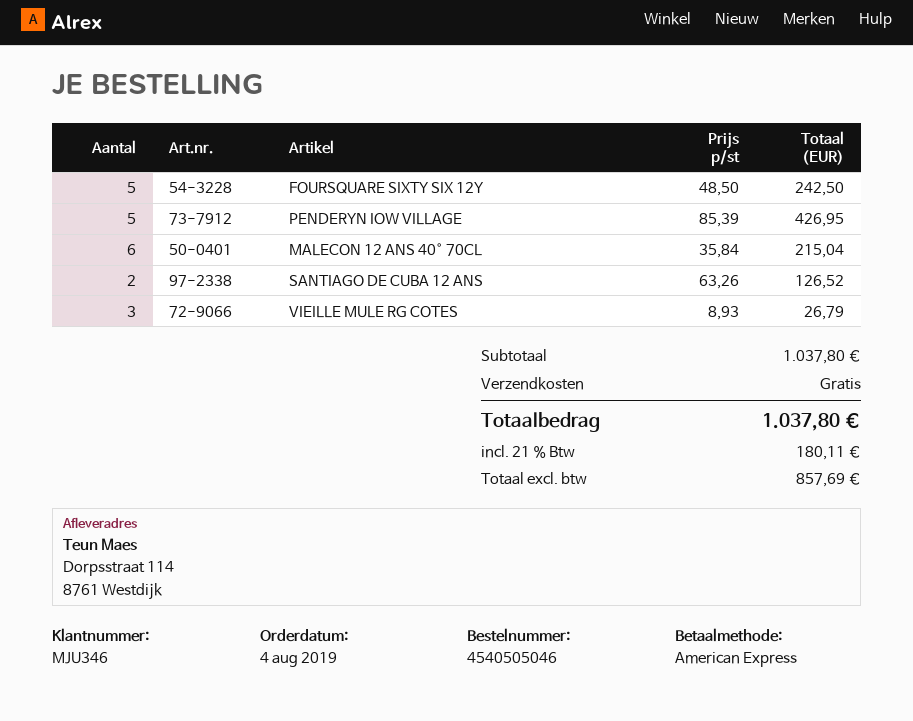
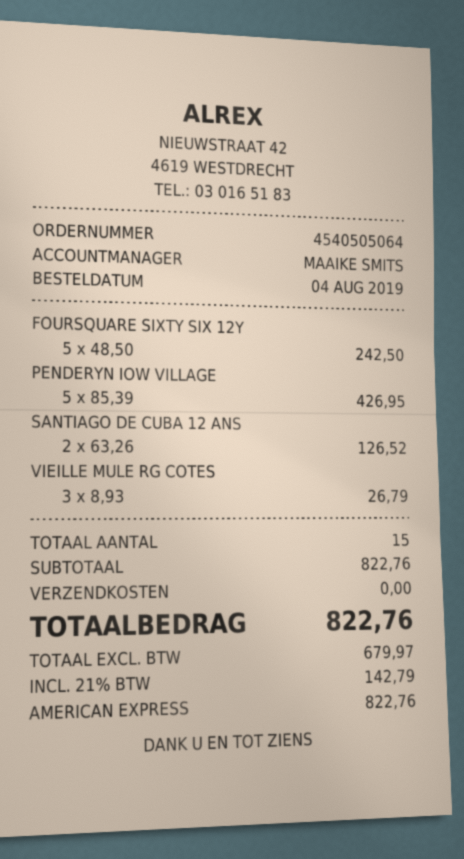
order number: 4540505046 -> 4540505064
MALECON 12 ANS 40° 70CL: 6 x 35.84 = 215.04 -> none
subtotal: 1037.80 -> 822.76
net: 857.69 -> 679.97
tax: 21% = 180.11 -> 21% = 142.79
total: 1037.80 -> 822.76

